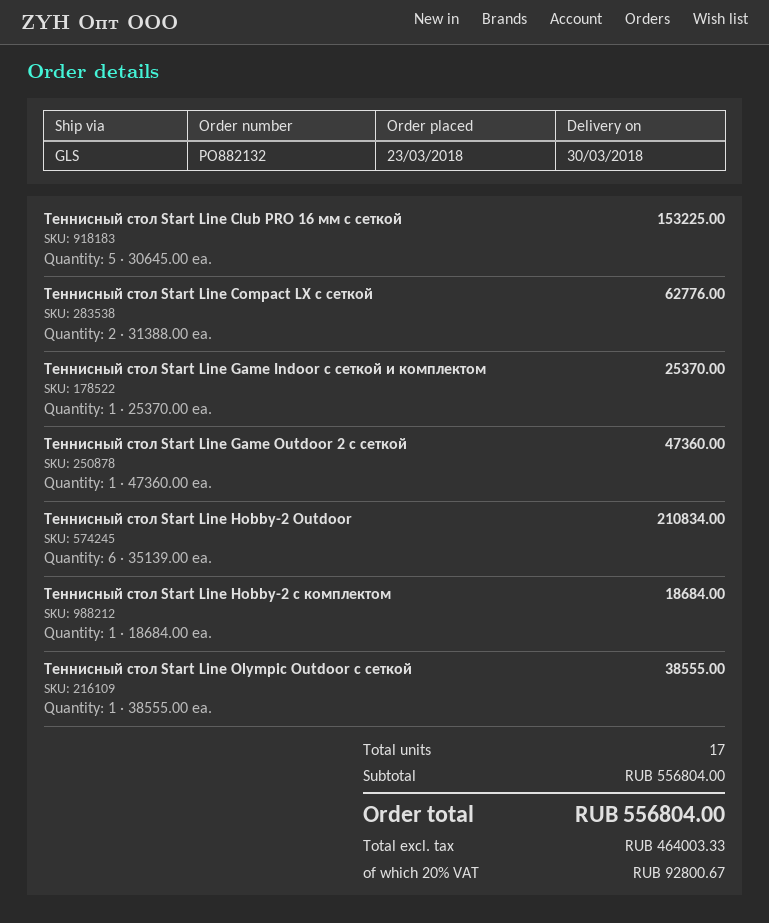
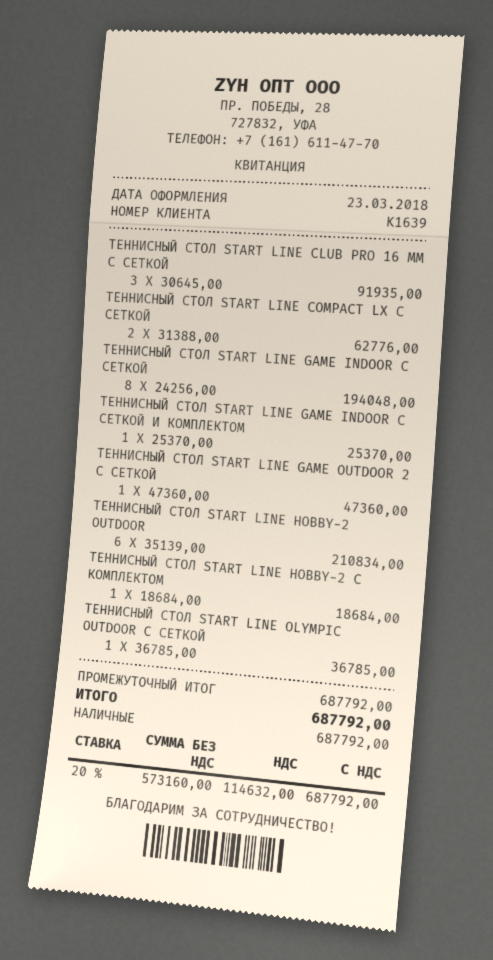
Теннисный стол Start Line Club PRO 16 мм с сеткой: 5 x 30645.00 = 153225.00 -> 3 x 30645.00 = 91935.00
Теннисный стол Start Line Olympic Outdoor с сеткой: 1 x 38555.00 = 38555.00 -> 1 x 36785.00 = 36785.00
ТЕННИСНЫЙ СТОЛ START LINE GAME INDOOR С СЕТКОЙ: none -> 8 x 24256.00 = 194048.00
subtotal: 556804.00 -> 687792.00
net: 464003.33 -> 573160.00
tax: 20% = 92800.67 -> 20% = 114632.00
total: 556804.00 -> 687792.00

